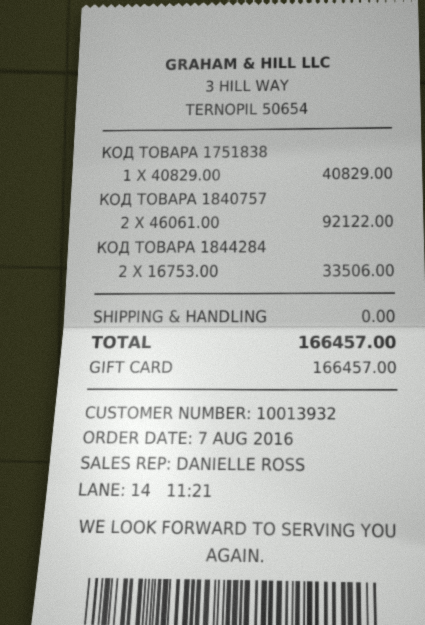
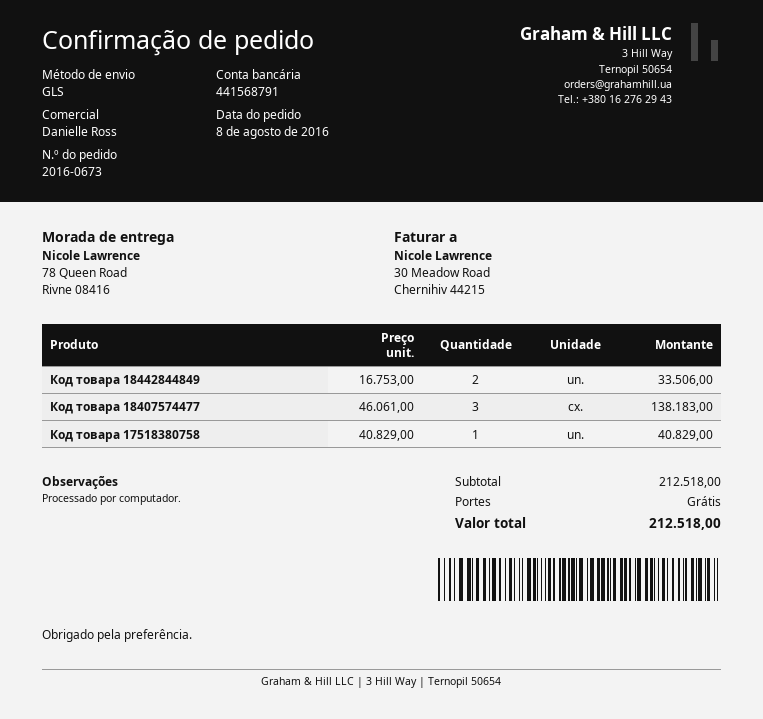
order date: 2016-08-07 -> 2016-08-08
КОД ТОВАРА 1840757: 2 x 46061.00 = 92122.00 -> 3 x 46061.00 = 138183.00
total: 166457.00 -> 212518.00

